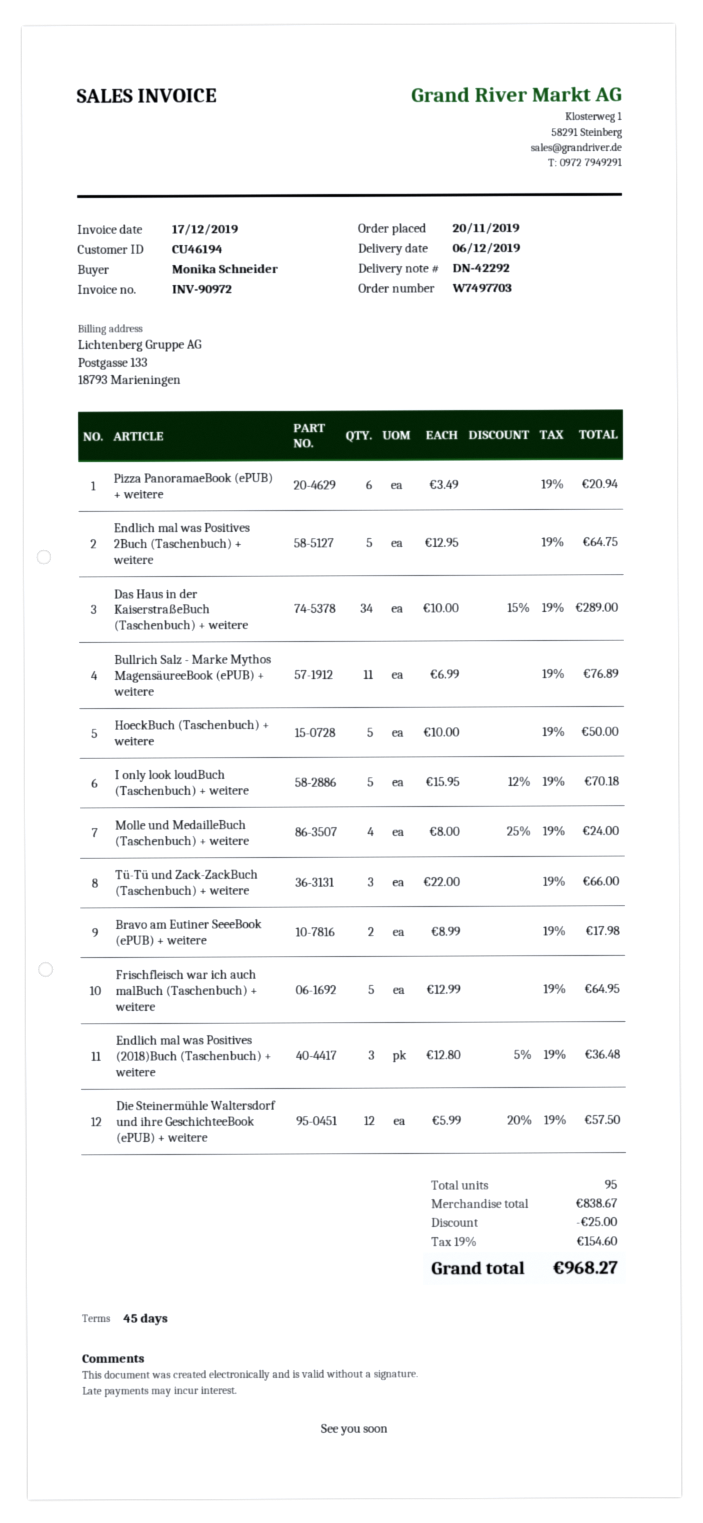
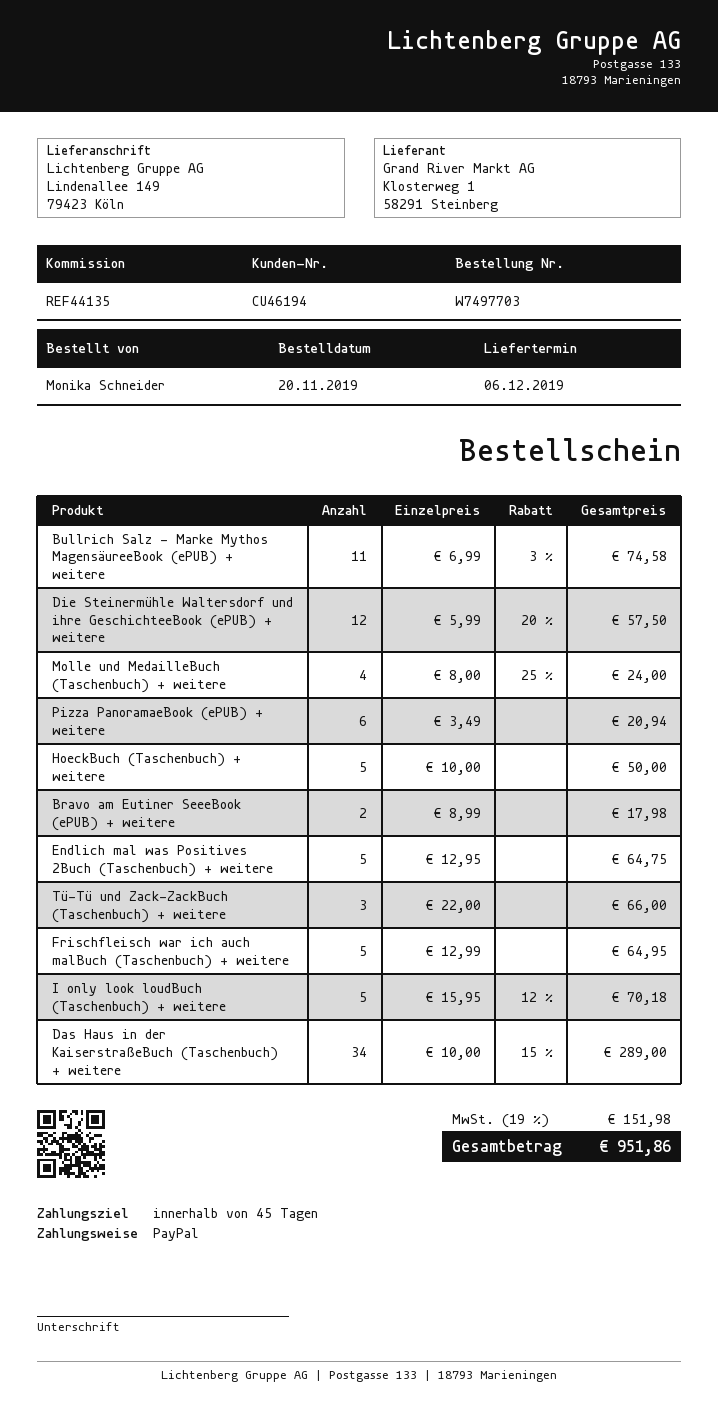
Bullrich Salz - Marke Mythos MagensäureeBook (ePUB) + weitere: 11 x 6.99 = 76.89 -> 11 x 6.99 - 3% = 74.58
Endlich mal was Positives (2018)Buch (Taschenbuch) + weitere: 3 x 12.80 - 5% = 36.48 -> none
discount: 25.00 -> none
tax: 19% = 154.60 -> 19% = 151.98
total: 968.27 -> 951.86

